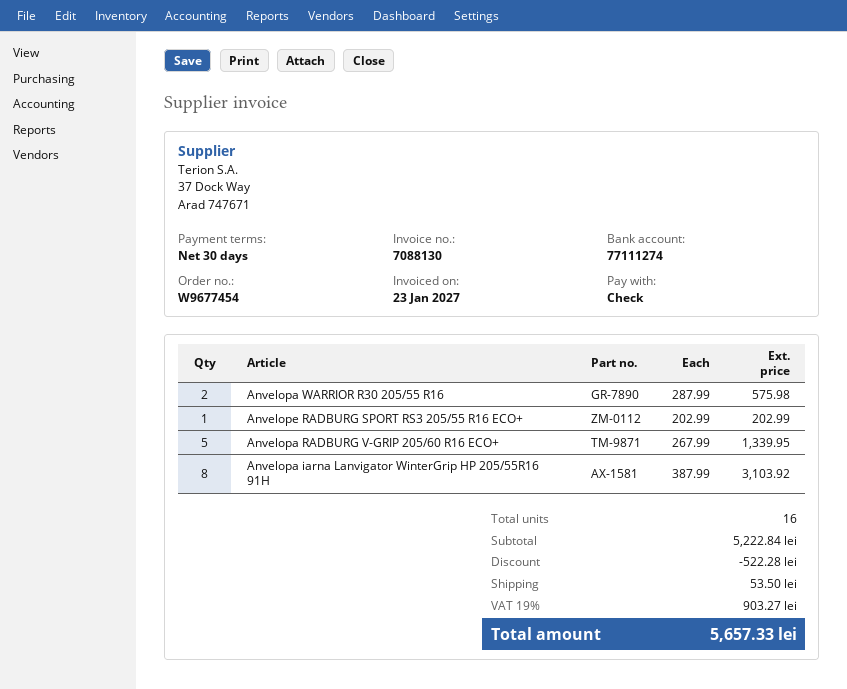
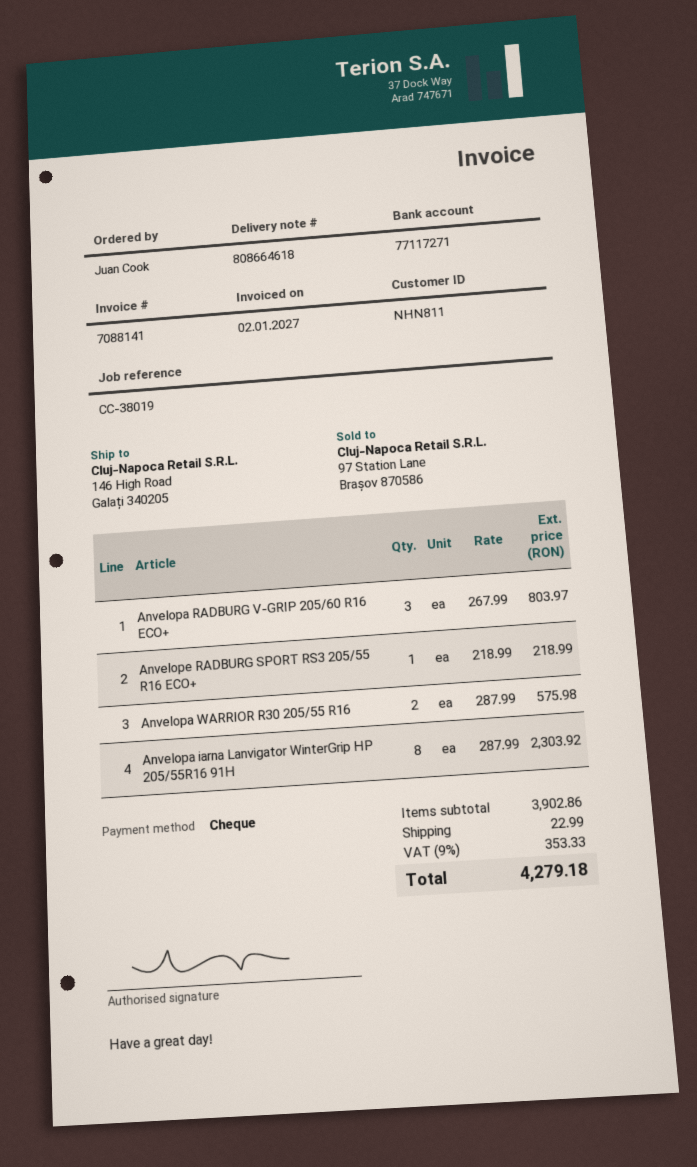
invoice number: 7088130 -> 7088141
invoice date: 2027-01-23 -> 2027-01-02
bank account: 77111274 -> 77117271
Anvelope RADBURG SPORT RS3 205/55 R16 ECO+: 1 x 202.99 = 202.99 -> 1 x 218.99 = 218.99
Anvelopa RADBURG V-GRIP 205/60 R16 ECO+: 5 x 267.99 = 1339.95 -> 3 x 267.99 = 803.97
Anvelopa iarna Lanvigator WinterGrip HP 205/55R16 91H: 8 x 387.99 = 3103.92 -> 8 x 287.99 = 2303.92
subtotal: 5222.84 -> 3902.86
discount: 522.28 -> none
shipping: 53.50 -> 22.99
tax: 19% = 903.27 -> 9% = 353.33
total: 5657.33 -> 4279.18

